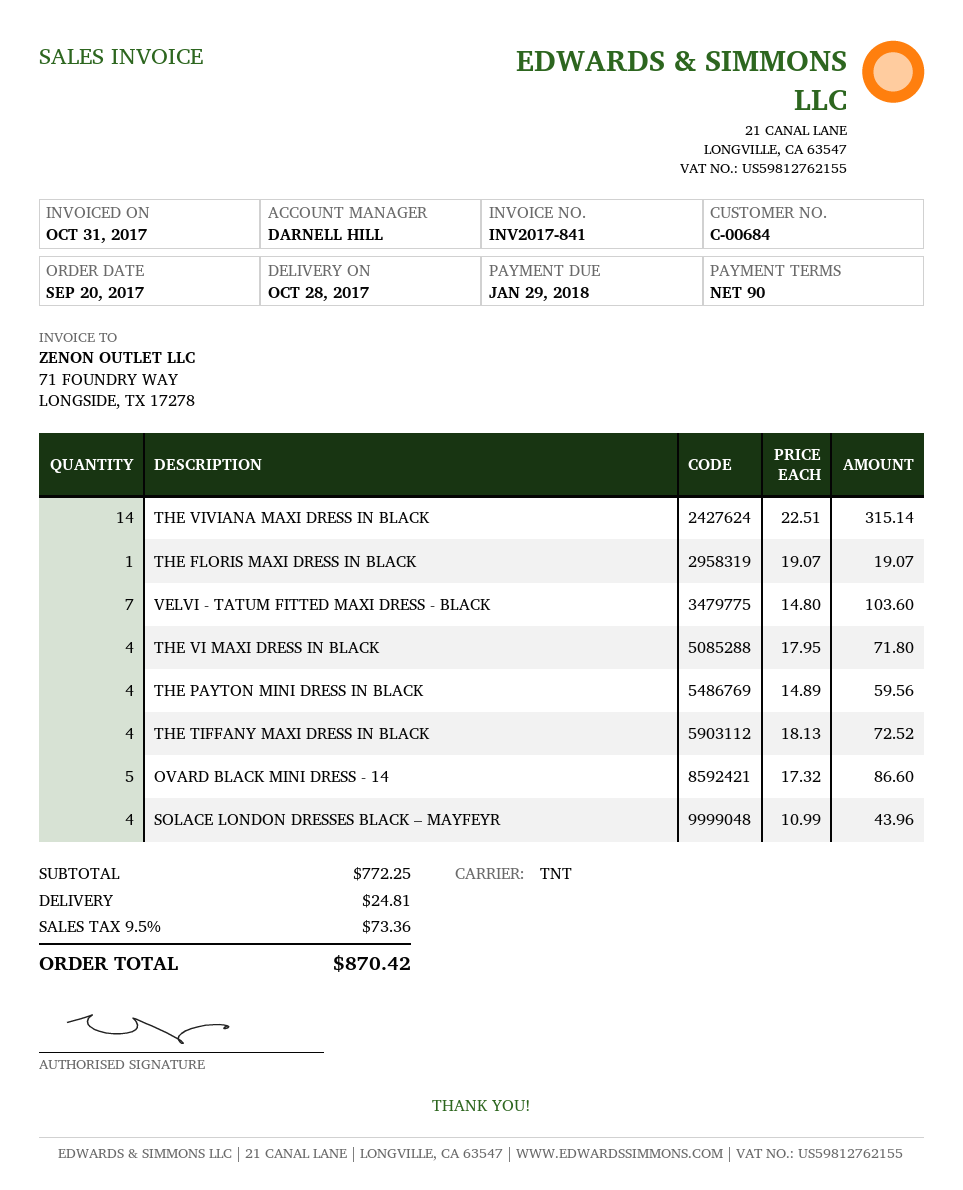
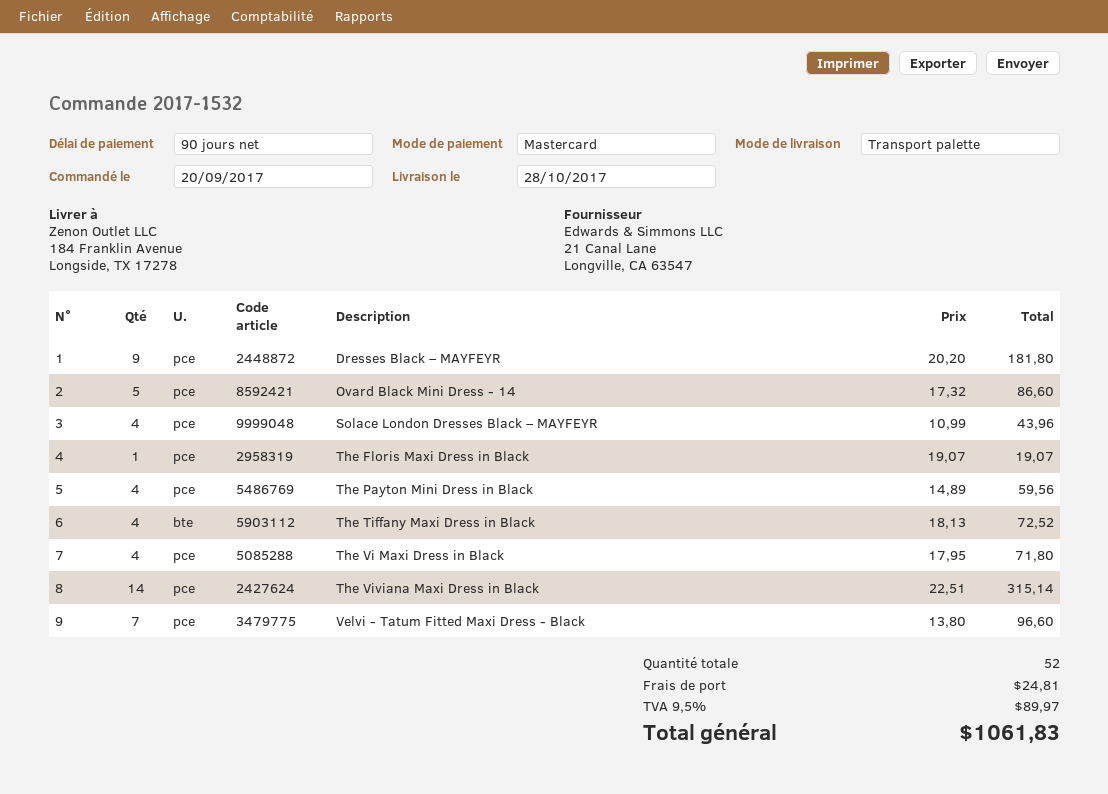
shipping method: TNT -> pallet freight
VELVI - TATUM FITTED MAXI DRESS - BLACK: 7 x 14.80 = 103.60 -> 7 x 13.80 = 96.60
Dresses Black – MAYFEYR: none -> 9 x 20.20 = 181.80
tax: 9.5% = 73.36 -> 9.5% = 89.97
total: 870.42 -> 1061.83

